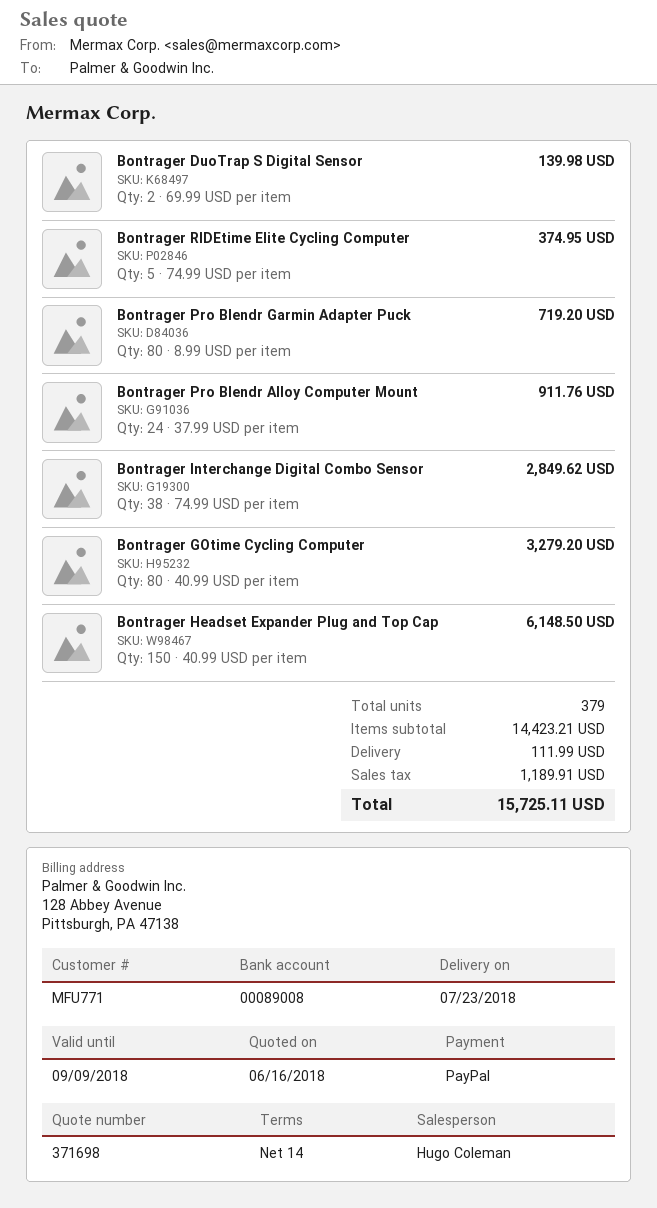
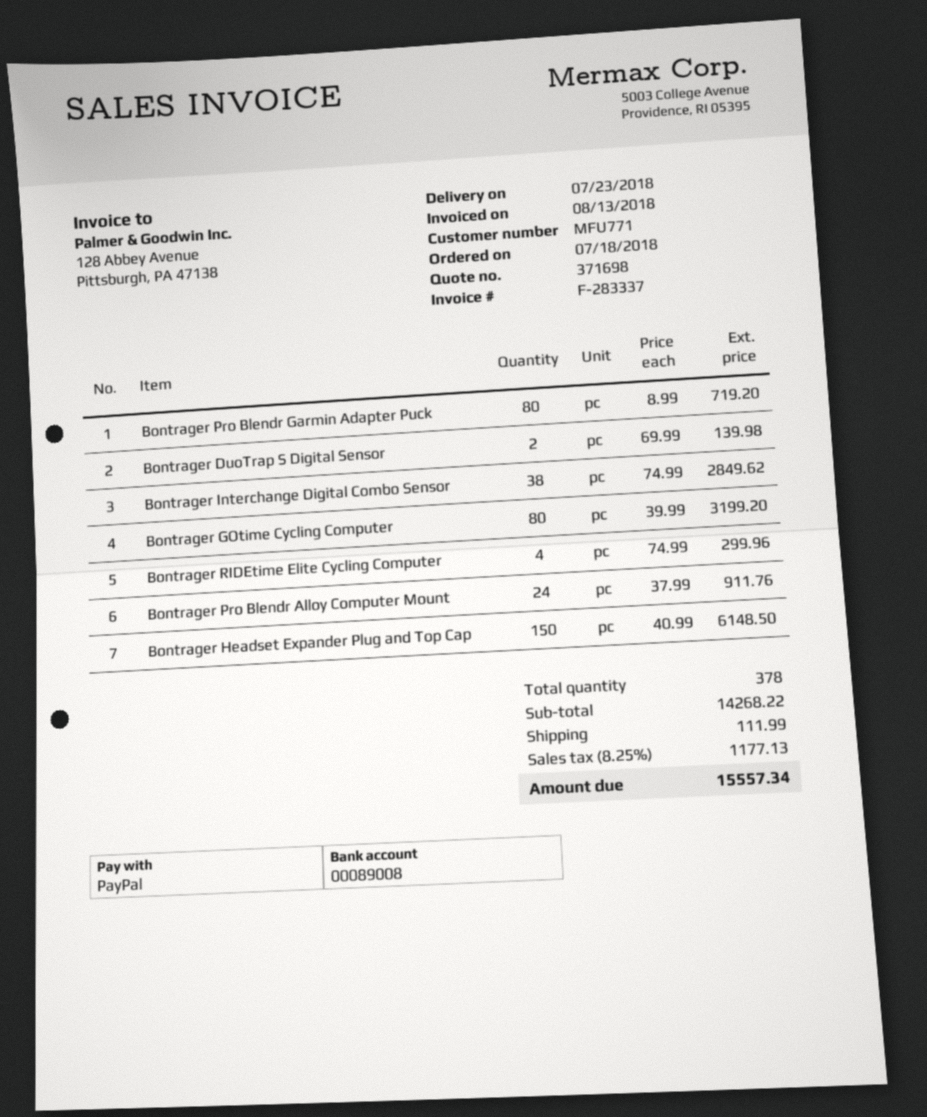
Bontrager RIDEtime Elite Cycling Computer: 5 x 74.99 = 374.95 -> 4 x 74.99 = 299.96
Bontrager GOtime Cycling Computer: 80 x 40.99 = 3279.20 -> 80 x 39.99 = 3199.20
total quantity: 379 -> 378
subtotal: 14423.21 -> 14268.22
tax: 1189.91 -> 1177.13
total: 15725.11 -> 15557.34

